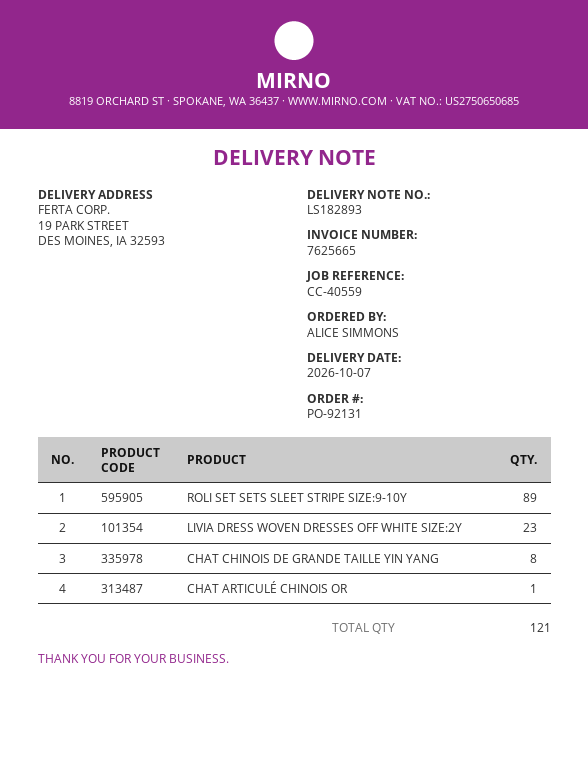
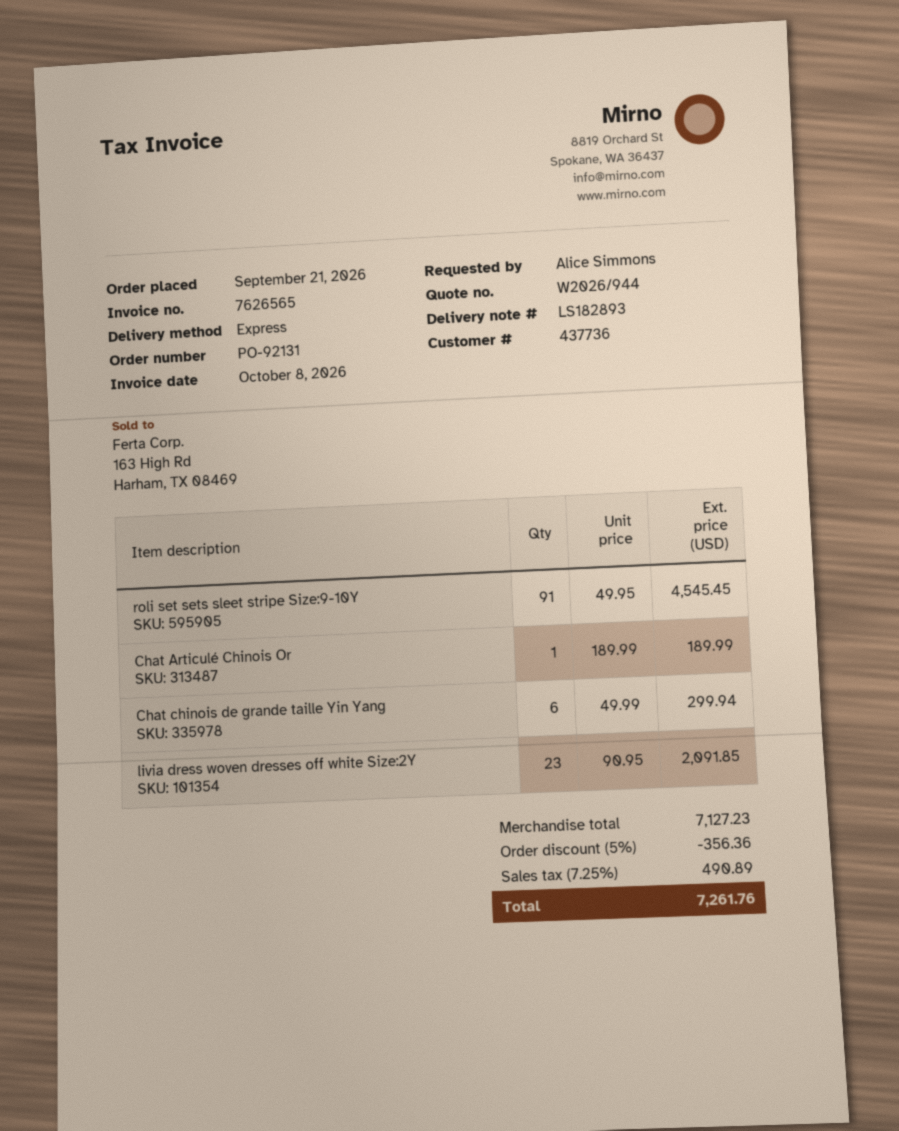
invoice number: 7625665 -> 7626565
ROLI SET SETS SLEET STRIPE SIZE:9-10Y: 89 -> 91
CHAT CHINOIS DE GRANDE TAILLE YIN YANG: 8 -> 6

